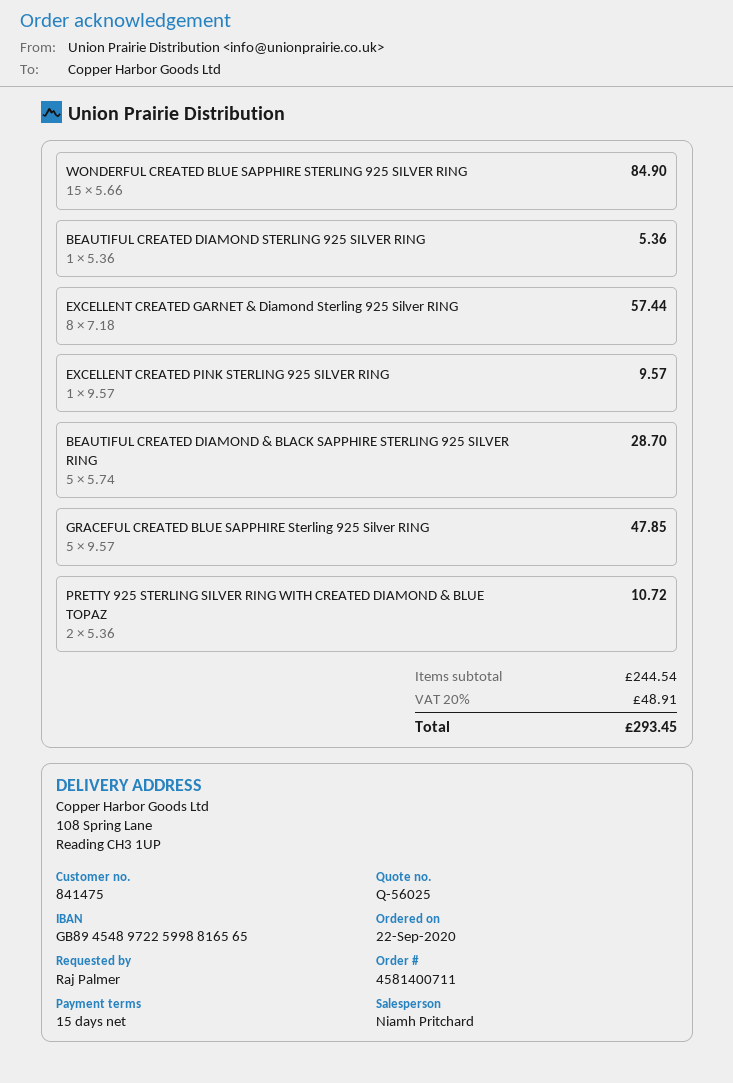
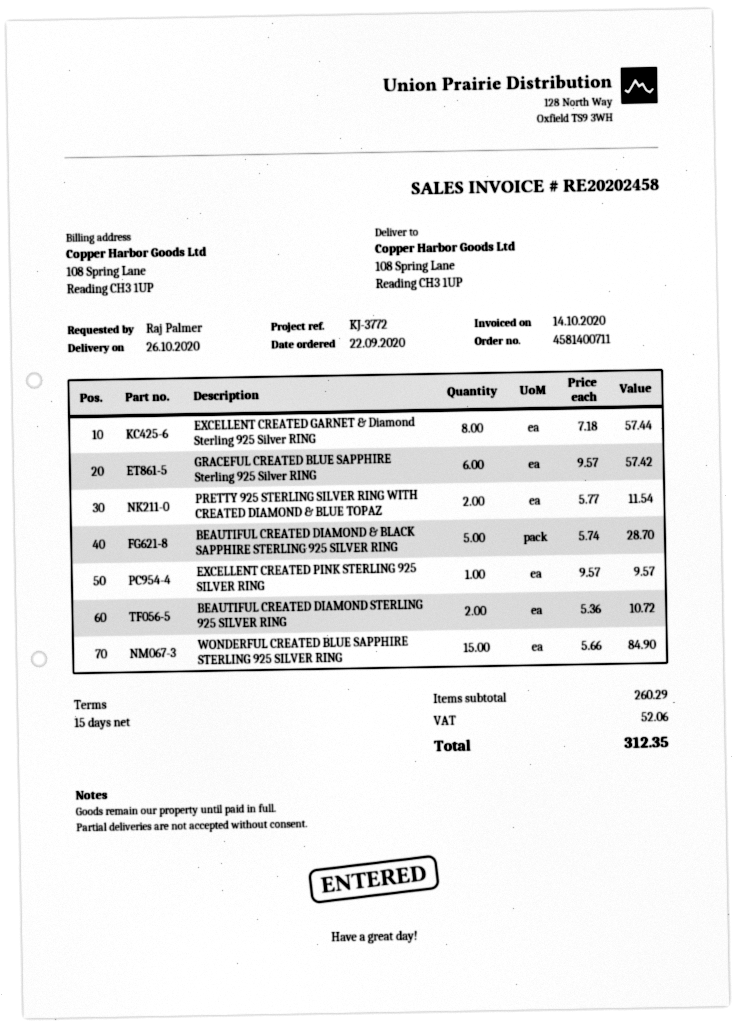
BEAUTIFUL CREATED DIAMOND STERLING 925 SILVER RING: 1 x 5.36 = 5.36 -> 2 x 5.36 = 10.72
GRACEFUL CREATED BLUE SAPPHIRE Sterling 925 Silver RING: 5 x 9.57 = 47.85 -> 6 x 9.57 = 57.42
PRETTY 925 STERLING SILVER RING WITH CREATED DIAMOND & BLUE TOPAZ: 2 x 5.36 = 10.72 -> 2 x 5.77 = 11.54
subtotal: 244.54 -> 260.29
tax: 48.91 -> 52.06
total: 293.45 -> 312.35

